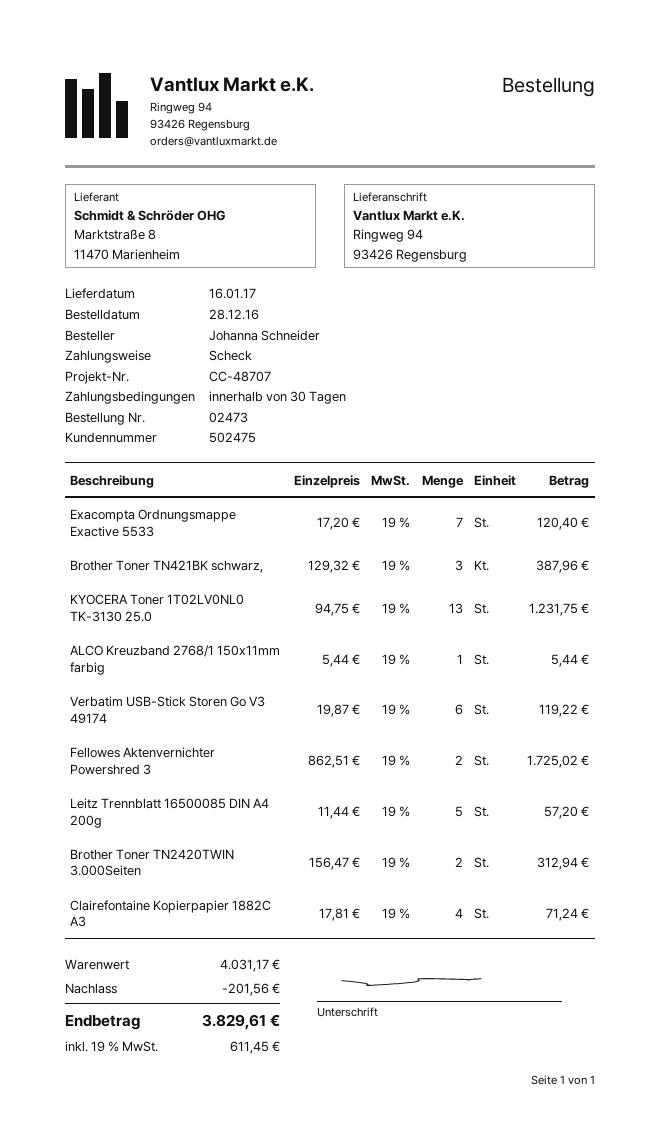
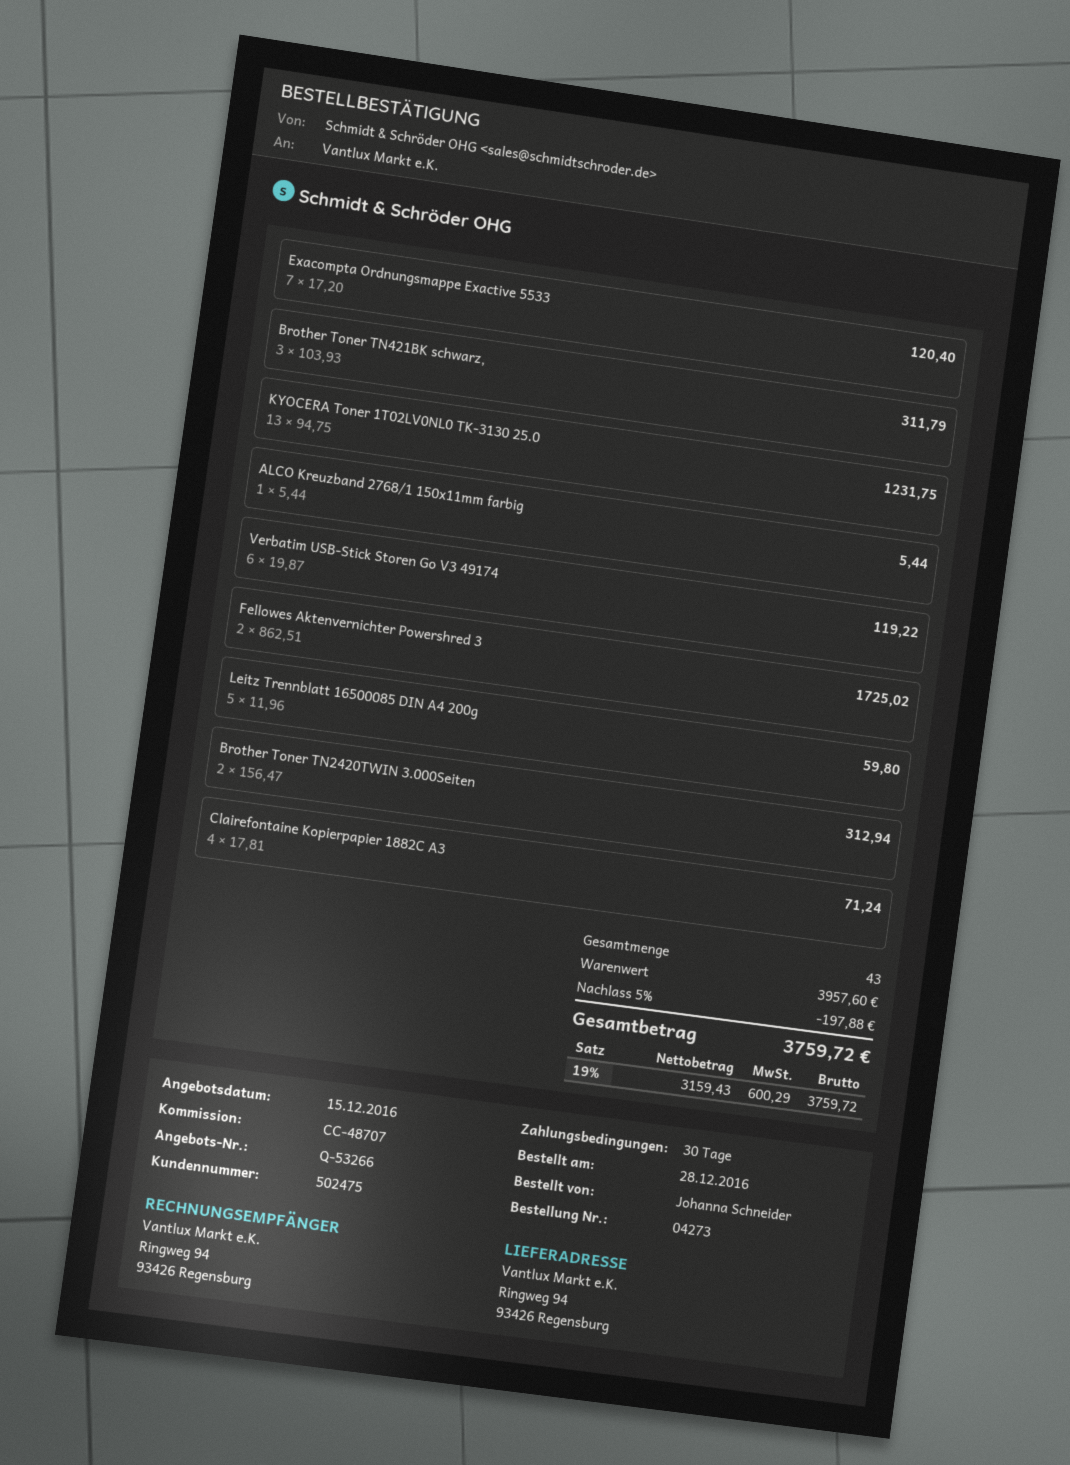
order number: 02473 -> 04273
Brother Toner TN421BK schwarz,: 3 x 129.32 = 387.96 -> 3 x 103.93 = 311.79
Leitz Trennblatt 16500085 DIN A4 200g: 5 x 11.44 = 57.20 -> 5 x 11.96 = 59.80
subtotal: 4031.17 -> 3957.60
discount: 201.56 -> 197.88
tax: 19% = 611.45 -> 19% = 600.29
total: 3829.61 -> 3759.72

